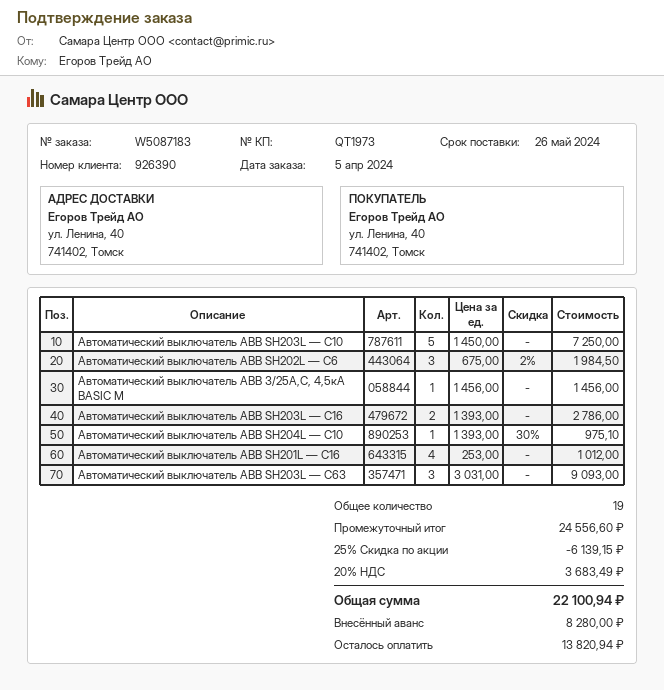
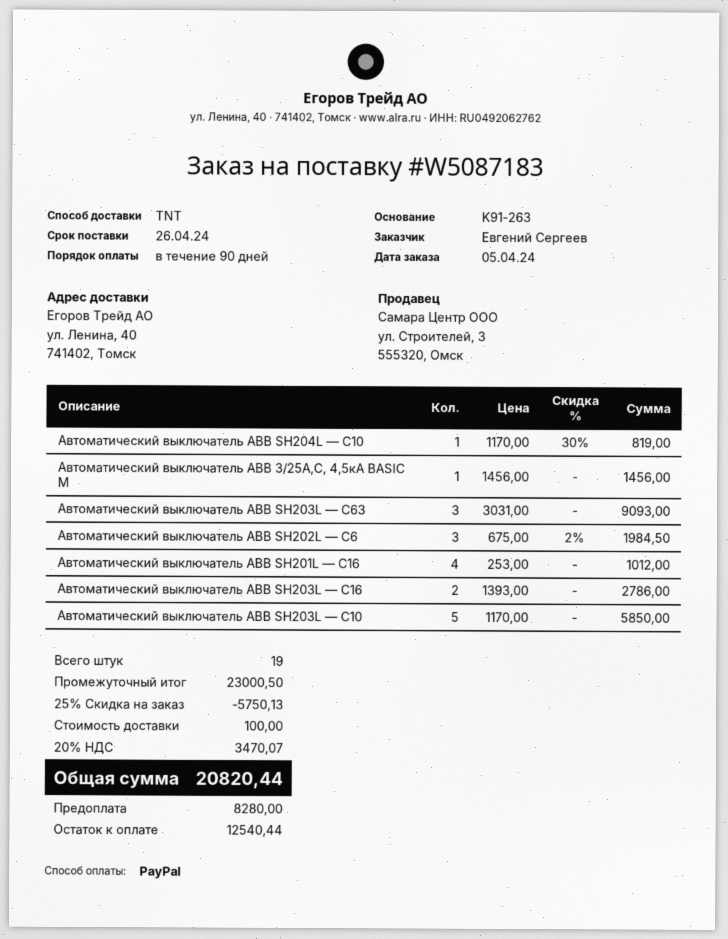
delivery date: 2024-05-26 -> 2024-04-26
Автоматический выключатель АВВ SH203L — C10: 5 x 1450.00 = 7250.00 -> 5 x 1170.00 = 5850.00
Автоматический выключатель АВВ SH204L — C10: 1 x 1393.00 - 30% = 975.10 -> 1 x 1170.00 - 30% = 819.00
subtotal: 24556.60 -> 23000.50
discount: 25% = 6139.15 -> 25% = 5750.13
shipping: none -> 100.00
tax: 20% = 3683.49 -> 20% = 3470.07
total: 22100.94 -> 20820.44
balance: 13820.94 -> 12540.44

